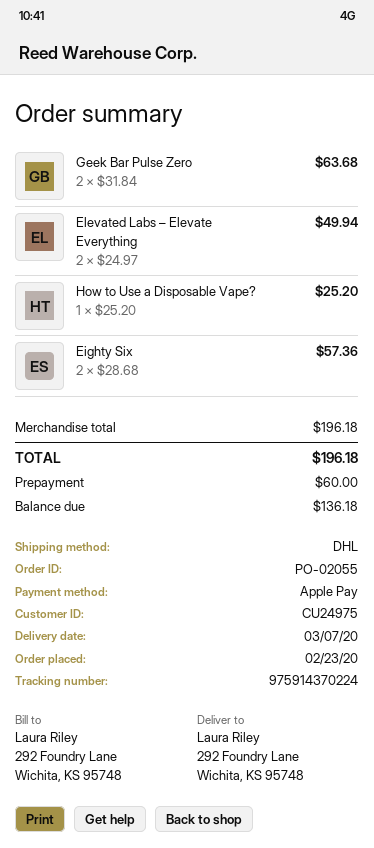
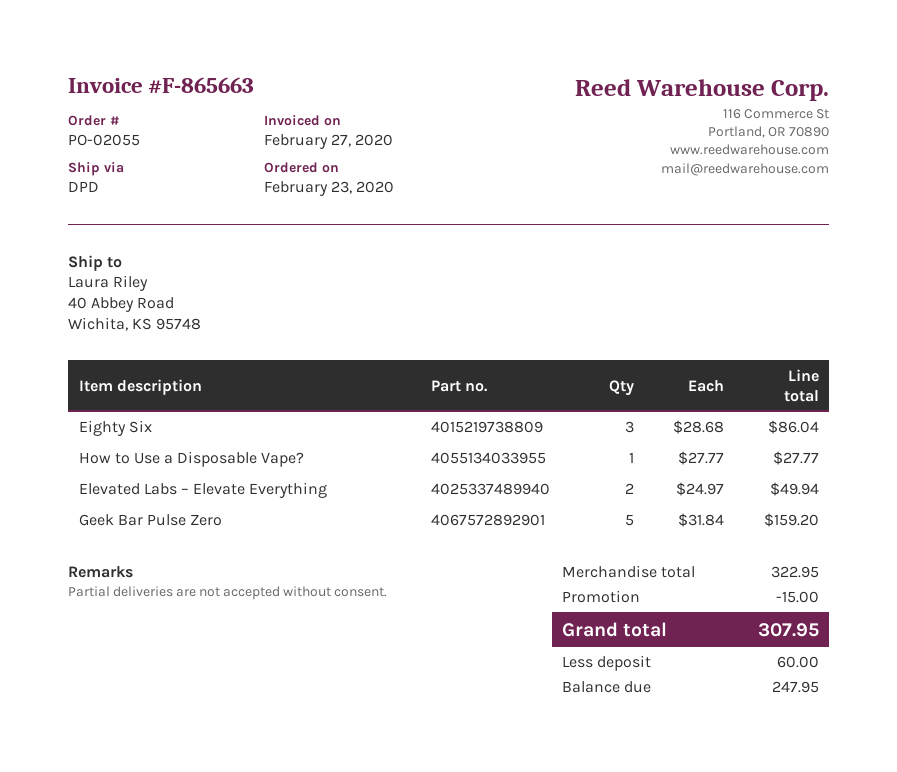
shipping method: DHL -> DPD
ship to: 292 Foundry Lane, Wichita, KS 95748 -> 40 Abbey Road, Wichita, KS 95748
Geek Bar Pulse Zero: 2 x 31.84 = 63.68 -> 5 x 31.84 = 159.20
How to Use a Disposable Vape?: 1 x 25.20 = 25.20 -> 1 x 27.77 = 27.77
Eighty Six: 2 x 28.68 = 57.36 -> 3 x 28.68 = 86.04
subtotal: 196.18 -> 322.95
discount: none -> 15.00
total: 196.18 -> 307.95
balance: 136.18 -> 247.95

